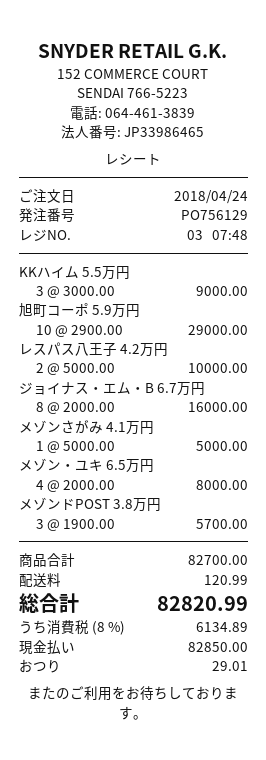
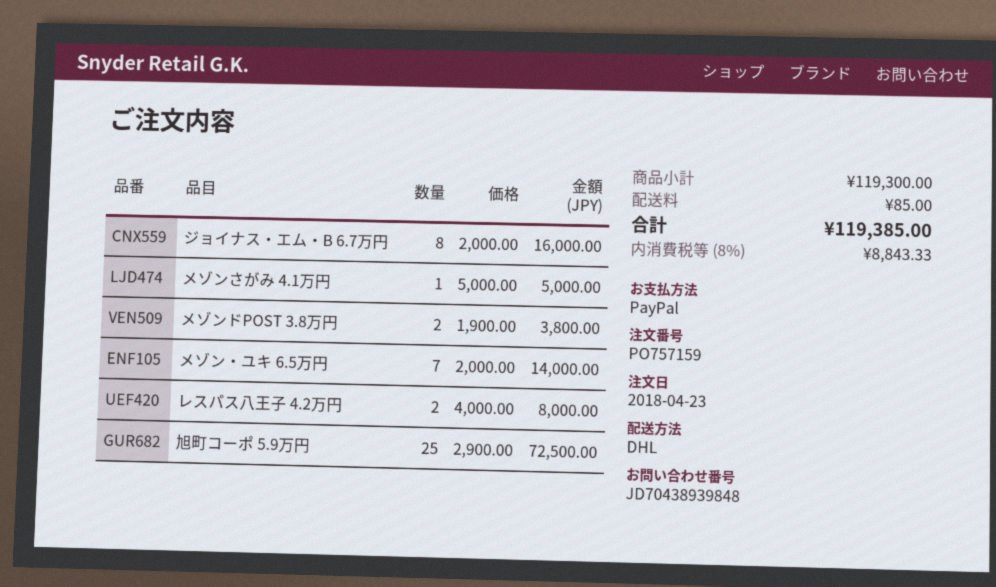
order number: PO756129 -> PO757159
order date: 2018-04-24 -> 2018-04-23
payment method: cash -> PayPal
KKハイム 5.5万円: 3 x 3000.00 = 9000.00 -> none
旭町コーポ 5.9万円: 10 x 2900.00 = 29000.00 -> 25 x 2900.00 = 72500.00
レスパス八王子 4.2万円: 2 x 5000.00 = 10000.00 -> 2 x 4000.00 = 8000.00
メゾン・ユキ 6.5万円: 4 x 2000.00 = 8000.00 -> 7 x 2000.00 = 14000.00
メゾンドPOST 3.8万円: 3 x 1900.00 = 5700.00 -> 2 x 1900.00 = 3800.00
subtotal: 82700.00 -> 119300.00
shipping: 120.99 -> 85.00
tax: 8% = 6134.89 -> 8% = 8843.33
total: 82820.99 -> 119385.00

